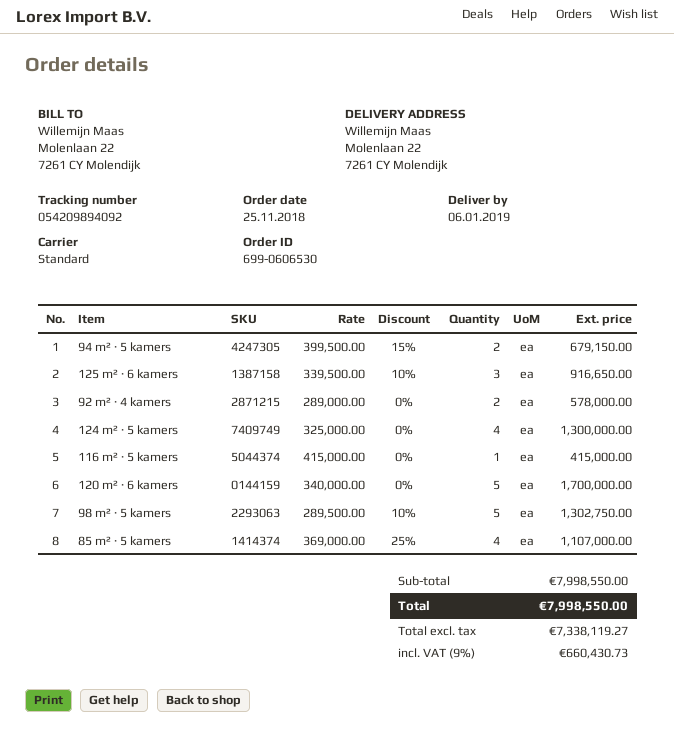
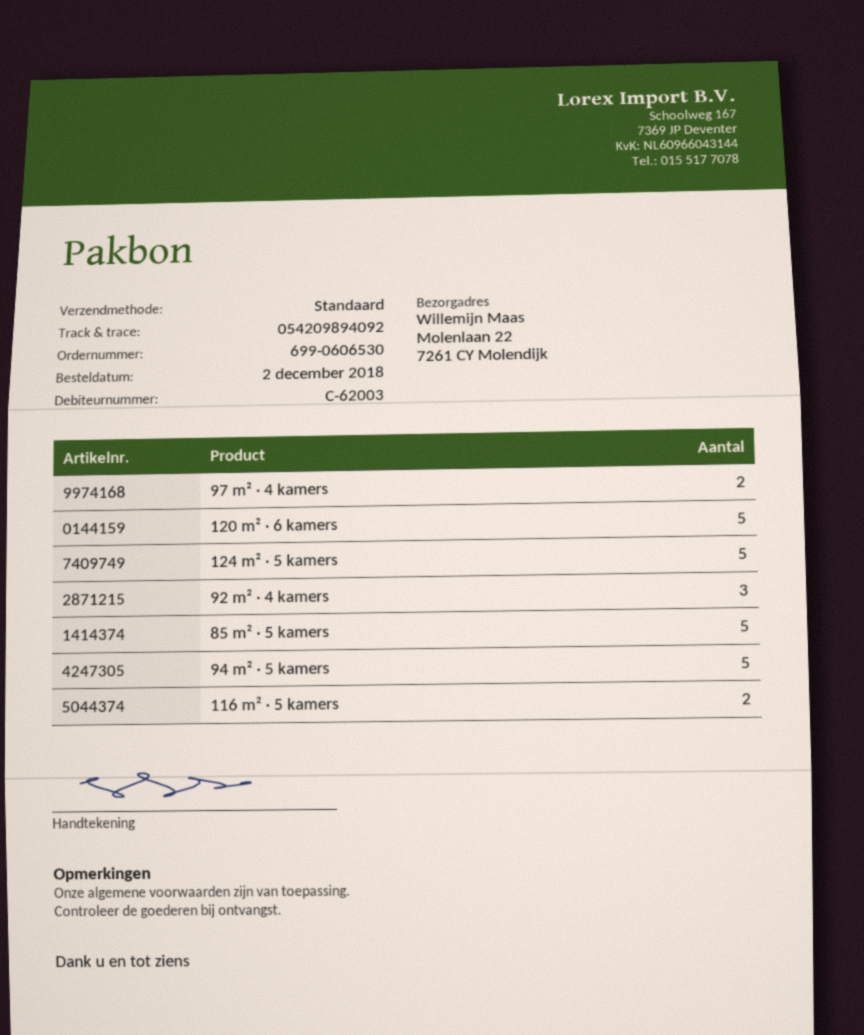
order date: 2018-11-25 -> 2018-12-02
94 m² · 5 kamers: 2 -> 5
125 m² · 6 kamers: 3 -> none
92 m² · 4 kamers: 2 -> 3
124 m² · 5 kamers: 4 -> 5
116 m² · 5 kamers: 1 -> 2
98 m² · 5 kamers: 5 -> none
85 m² · 5 kamers: 4 -> 5
97 m² · 4 kamers: none -> 2

